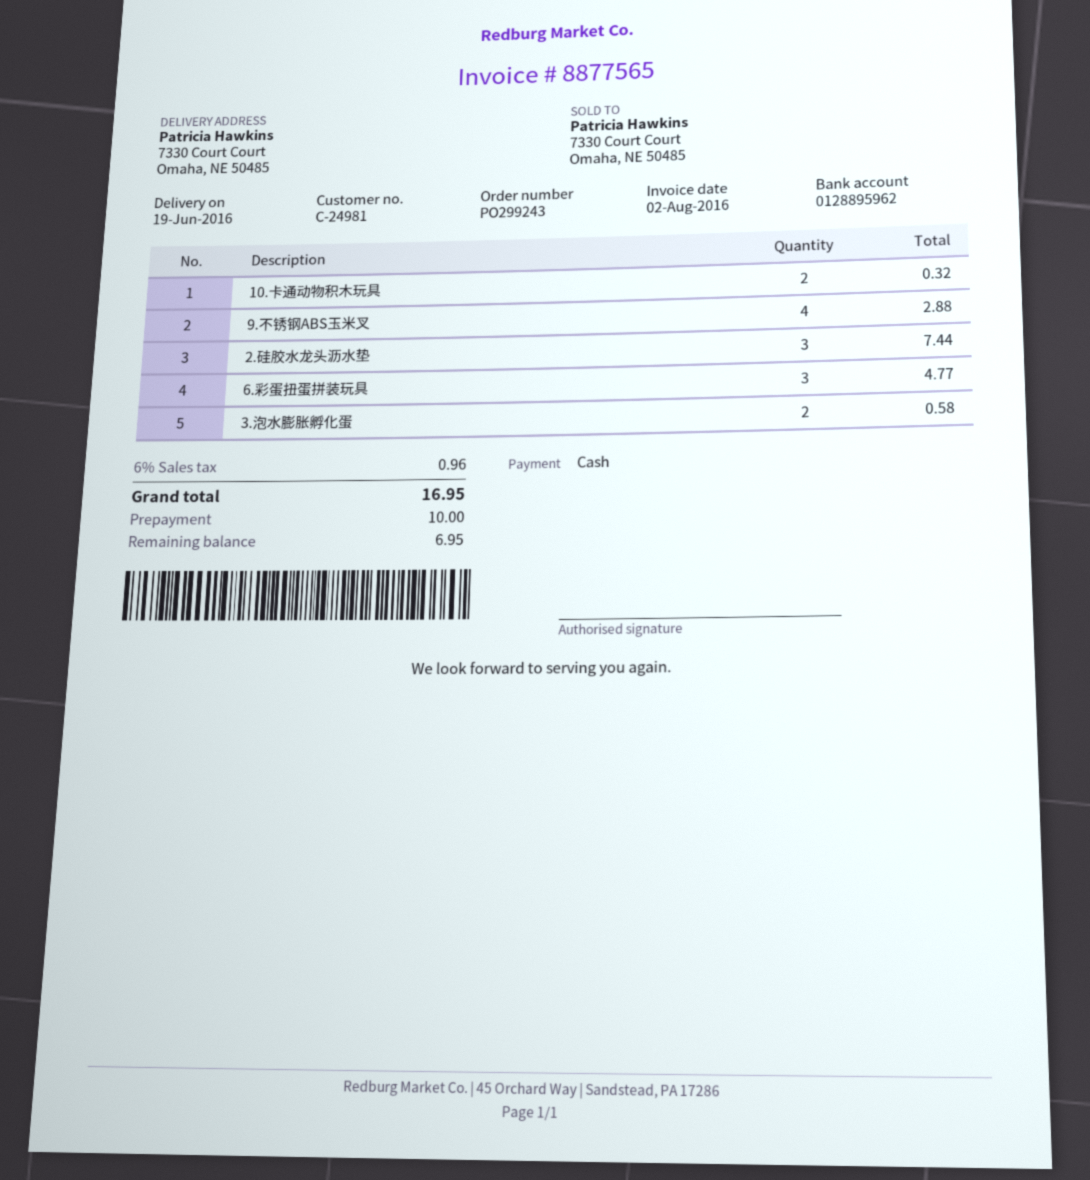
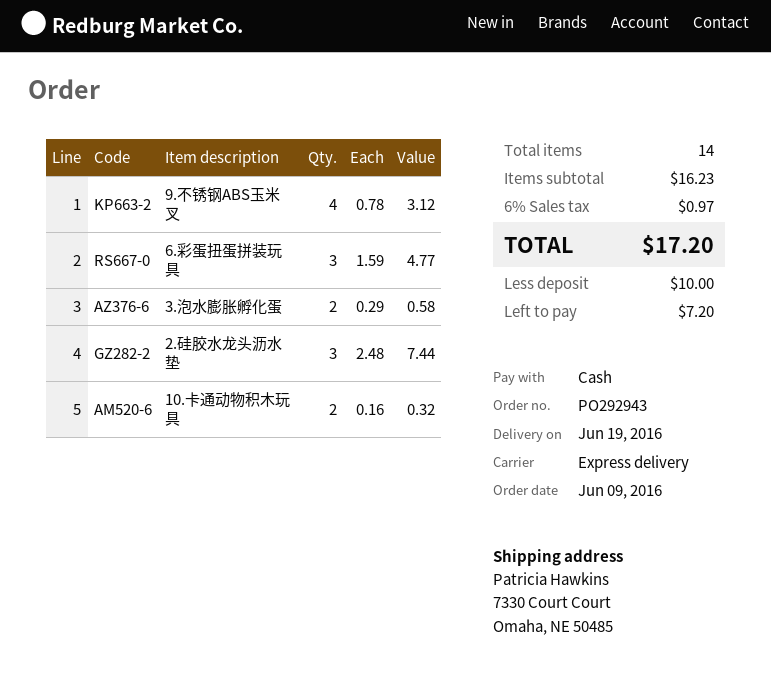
order number: PO299243 -> PO292943
9.不锈钢ABS玉米叉: 4 for 2.88 -> 4 for 3.12
tax: 6% = 0.96 -> 6% = 0.97
total: 16.95 -> 17.20
balance: 6.95 -> 7.20

